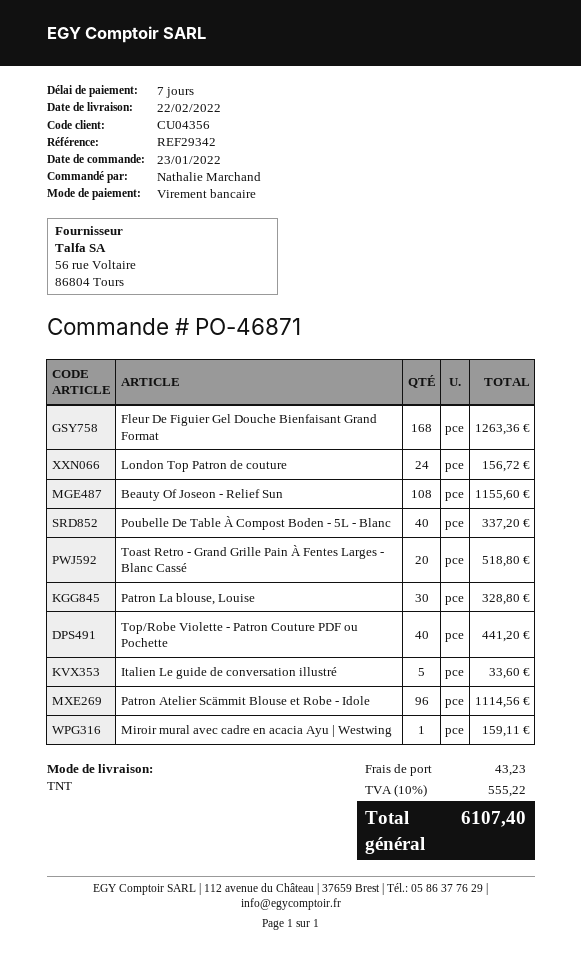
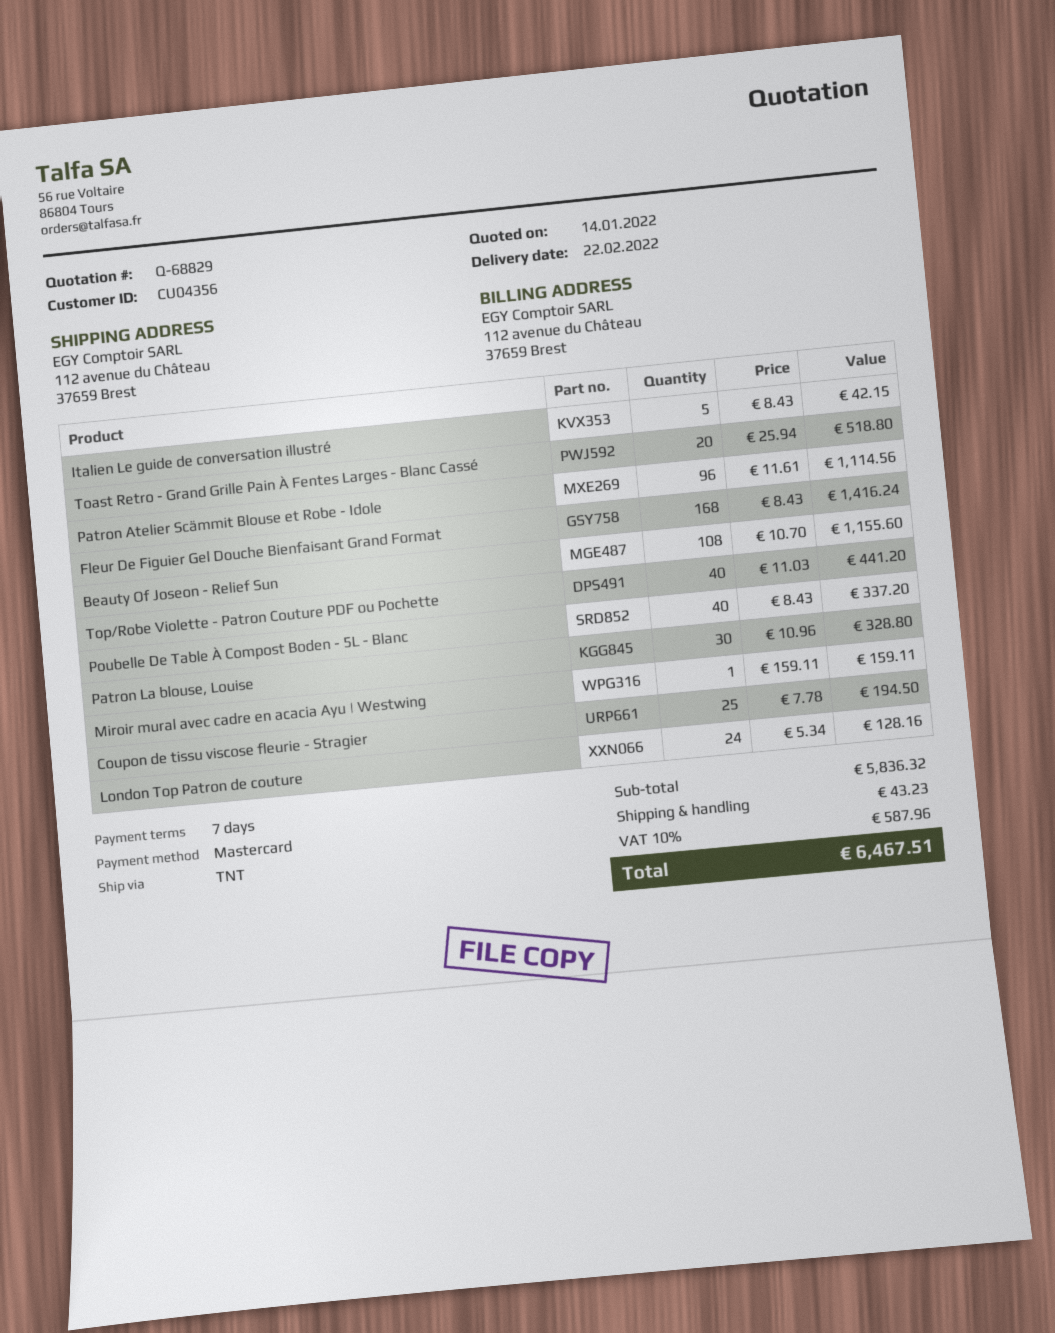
payment method: bank transfer -> Mastercard
Fleur De Figuier Gel Douche Bienfaisant Grand Format: 168 for 1263.36 -> 168 for 1416.24
London Top Patron de couture: 24 for 156.72 -> 24 for 128.16
Italien Le guide de conversation illustré: 5 for 33.60 -> 5 for 42.15
Coupon de tissu viscose fleurie - Stragier: none -> 25 for 194.50
tax: 10% = 555.22 -> 10% = 587.96
total: 6107.40 -> 6467.51

